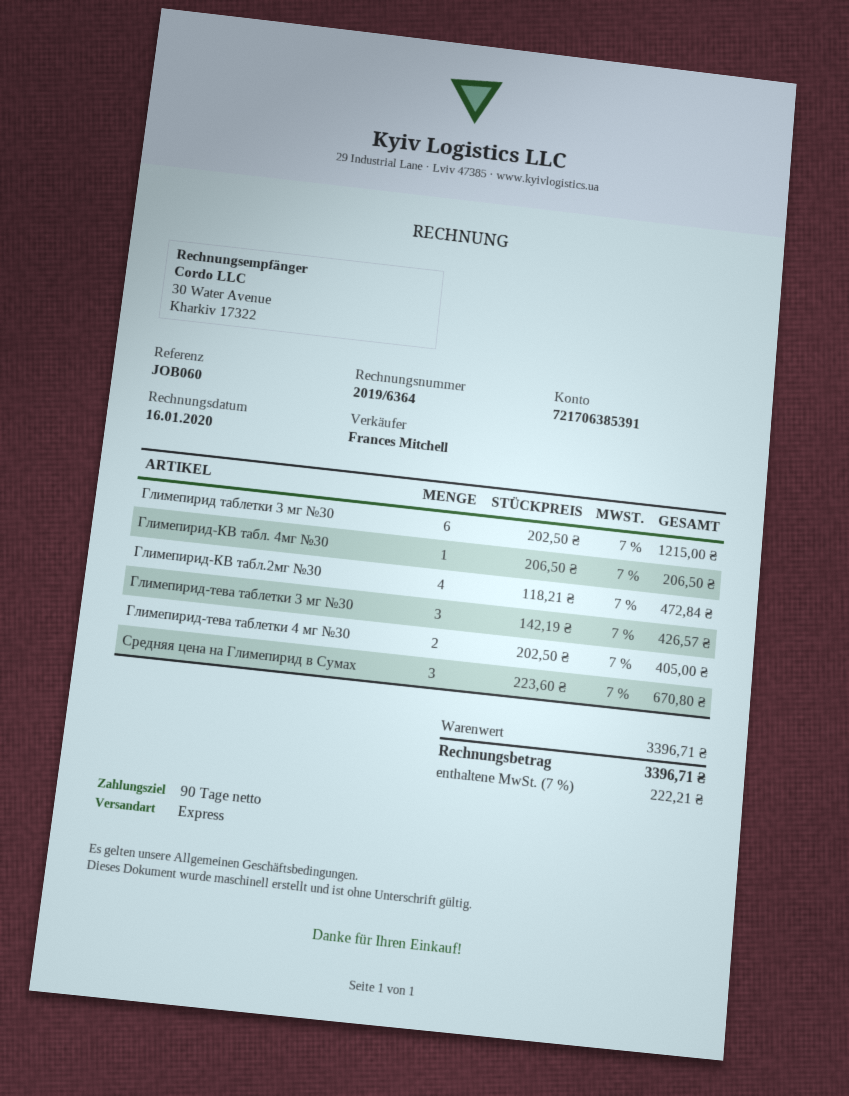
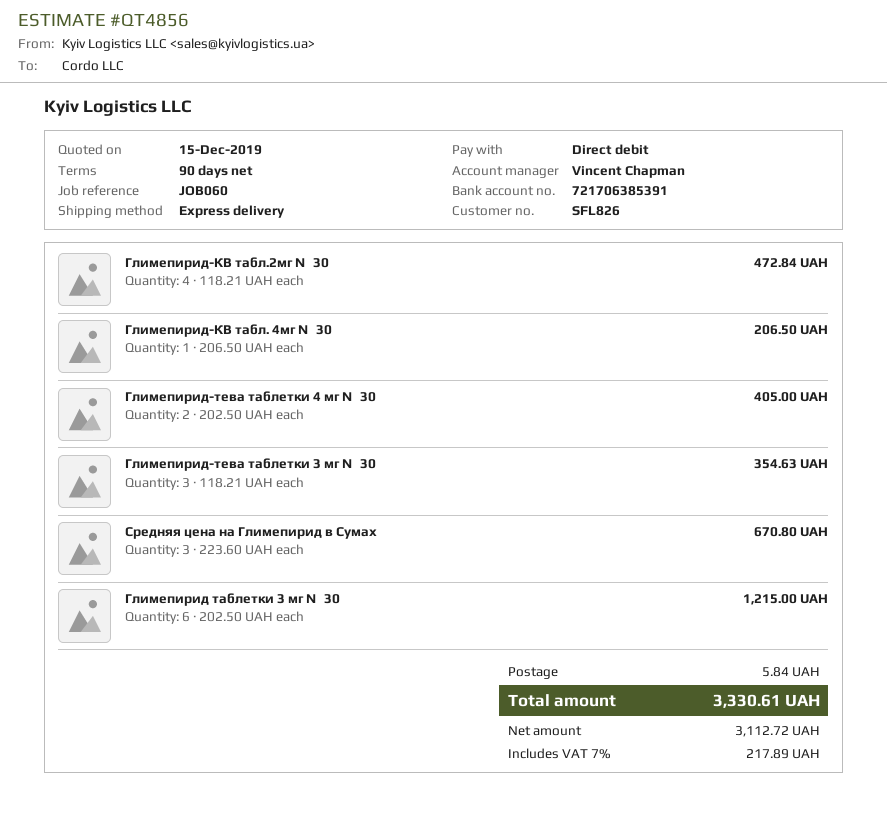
sales rep: Frances Mitchell -> Vincent Chapman
Глимепирид-тева таблетки 3 мг №30: 3 x 142.19 = 426.57 -> 3 x 118.21 = 354.63
shipping: none -> 5.84
tax: 7% = 222.21 -> 7% = 217.89
total: 3396.71 -> 3330.61

